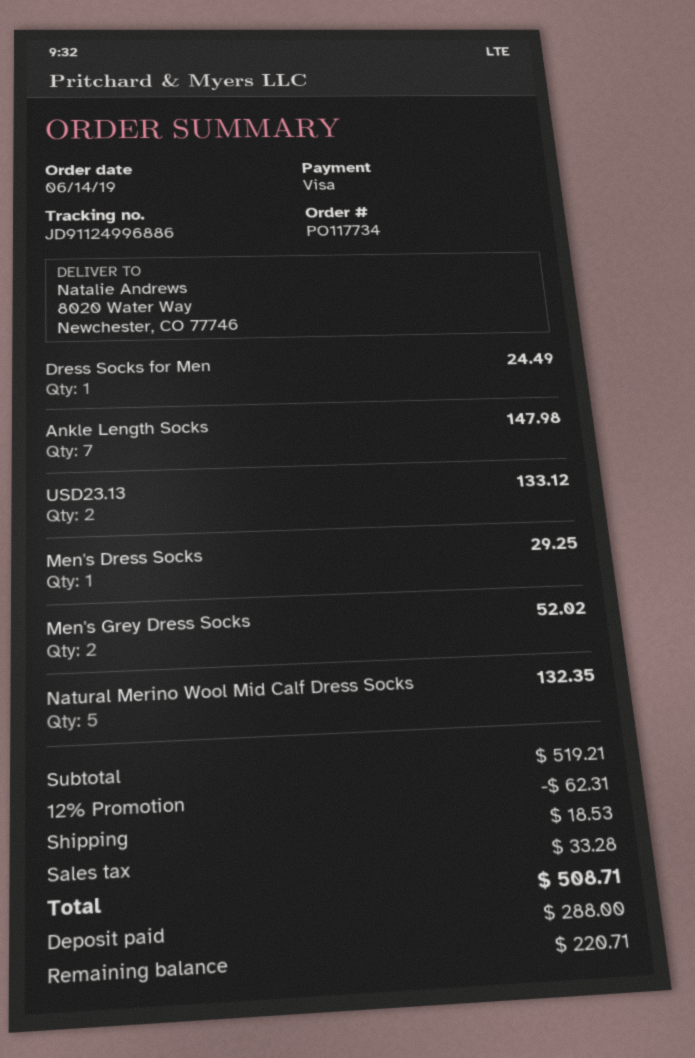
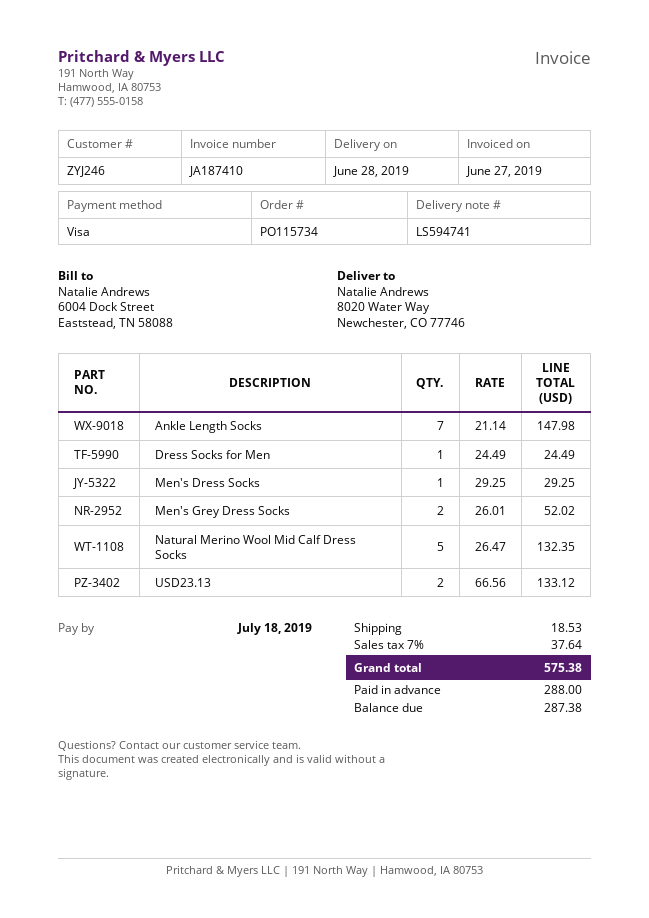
order number: PO117734 -> PO115734
discount: 12% = 62.31 -> none
tax: 33.28 -> 37.64
total: 508.71 -> 575.38
balance: 220.71 -> 287.38

